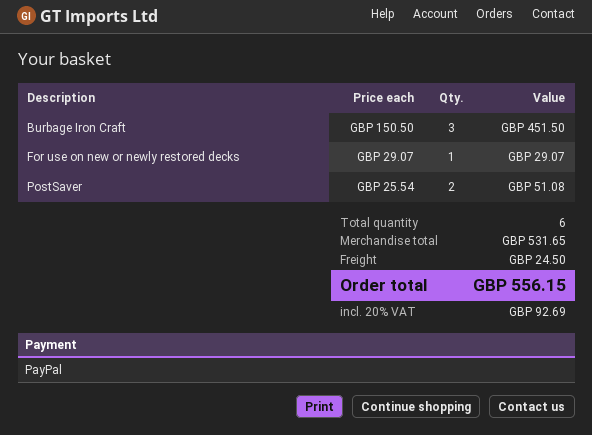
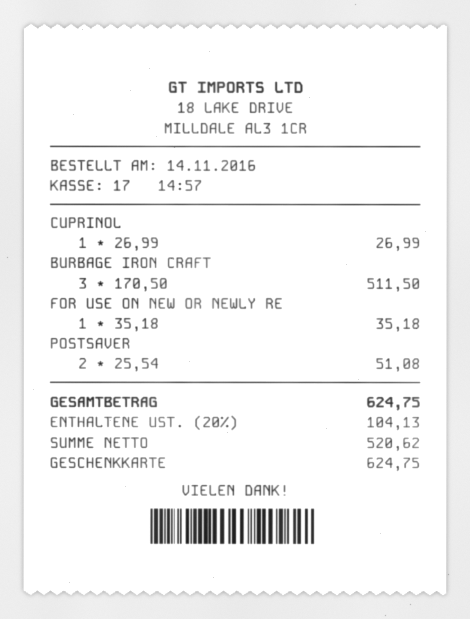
payment method: PayPal -> gift card
Burbage Iron Craft: 3 x 150.50 = 451.50 -> 3 x 170.50 = 511.50
For use on new or newly restored decks: 1 x 29.07 = 29.07 -> 1 x 35.18 = 35.18
CUPRINOL: none -> 1 x 26.99 = 26.99
shipping: 24.50 -> none
tax: 20% = 92.69 -> 20% = 104.13
total: 556.15 -> 624.75

